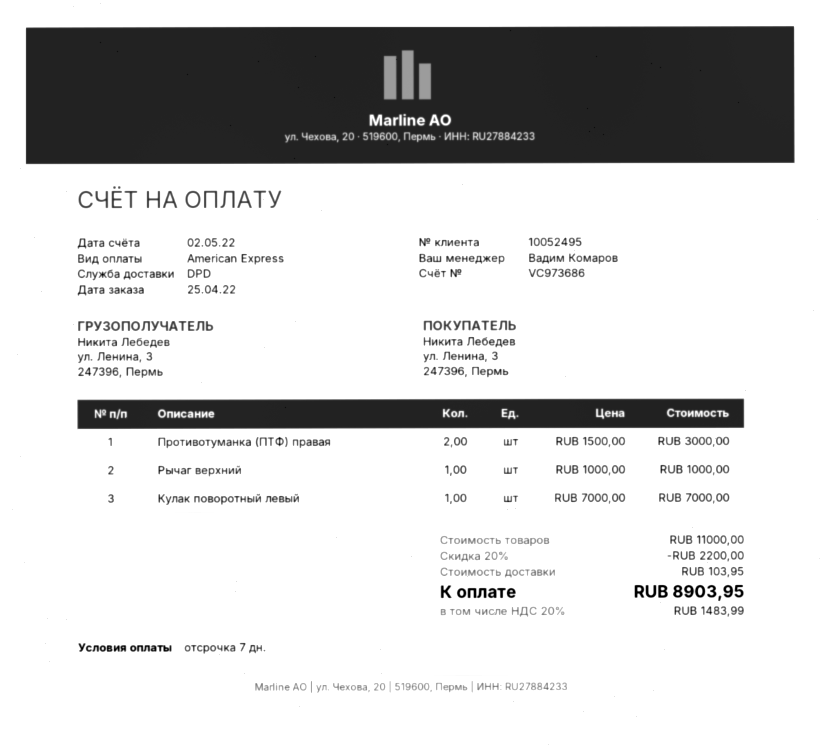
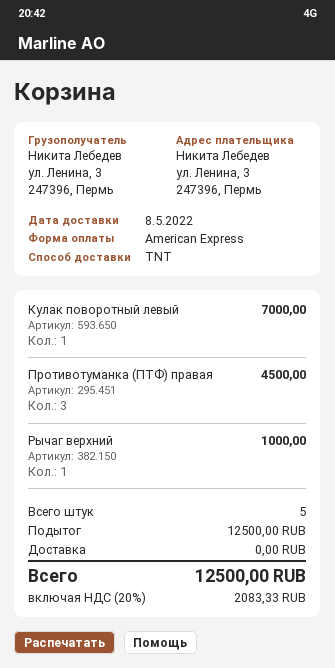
shipping method: DPD -> TNT
Противотуманка (ПТФ) правая: 2 for 3000.00 -> 3 for 4500.00
subtotal: 11000.00 -> 12500.00
discount: 20% = 2200.00 -> none
shipping: 103.95 -> 0.00
tax: 20% = 1483.99 -> 20% = 2083.33
total: 8903.95 -> 12500.00

